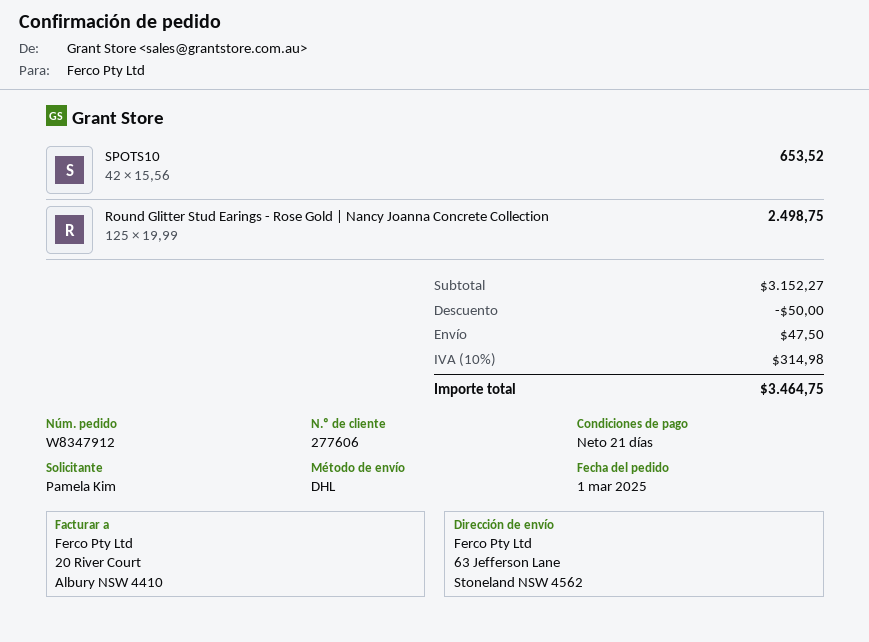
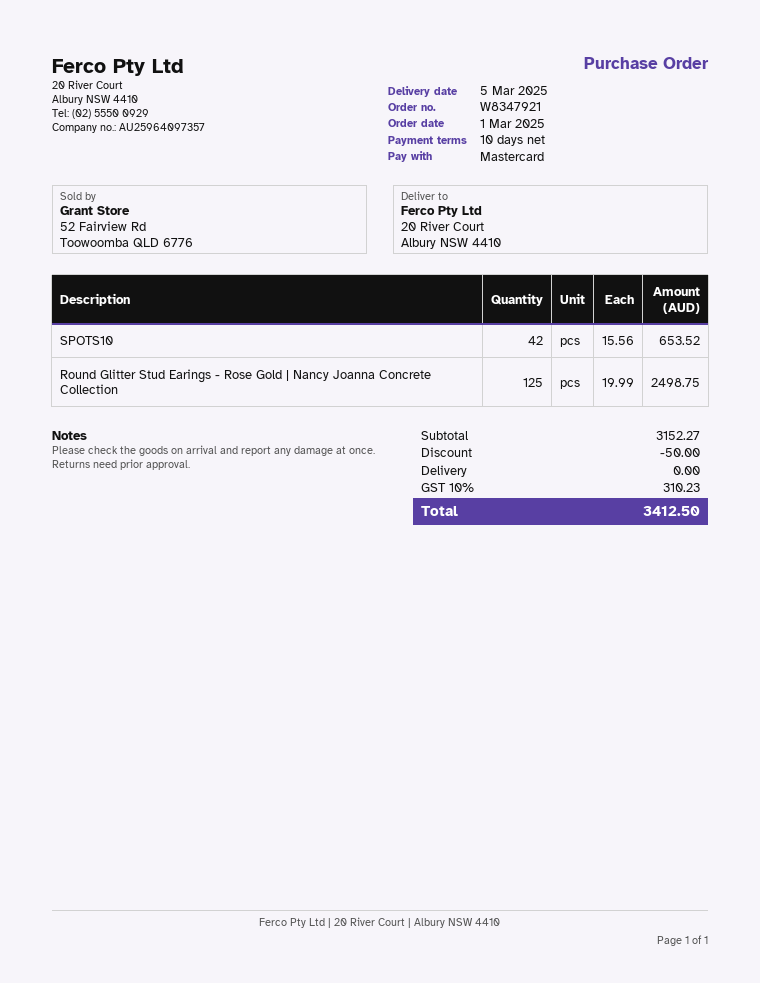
order number: W8347912 -> W8347921
payment terms: 21 days -> 10 days
ship to: 63 Jefferson Lane, Stoneland NSW 4562 -> 20 River Court, Albury NSW 4410
shipping: 47.50 -> 0.00
tax: 10% = 314.98 -> 10% = 310.23
total: 3464.75 -> 3412.50

